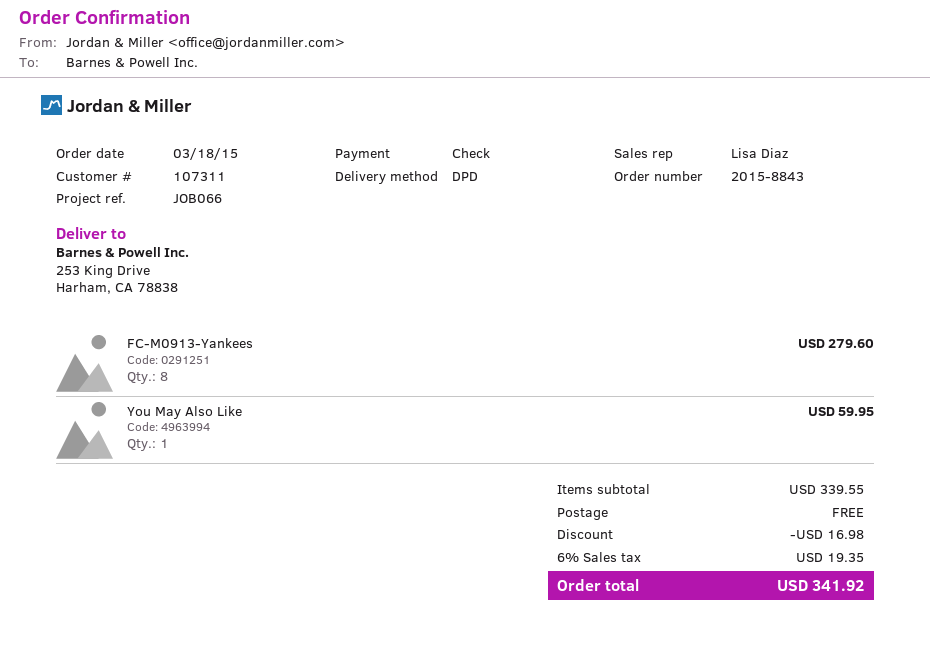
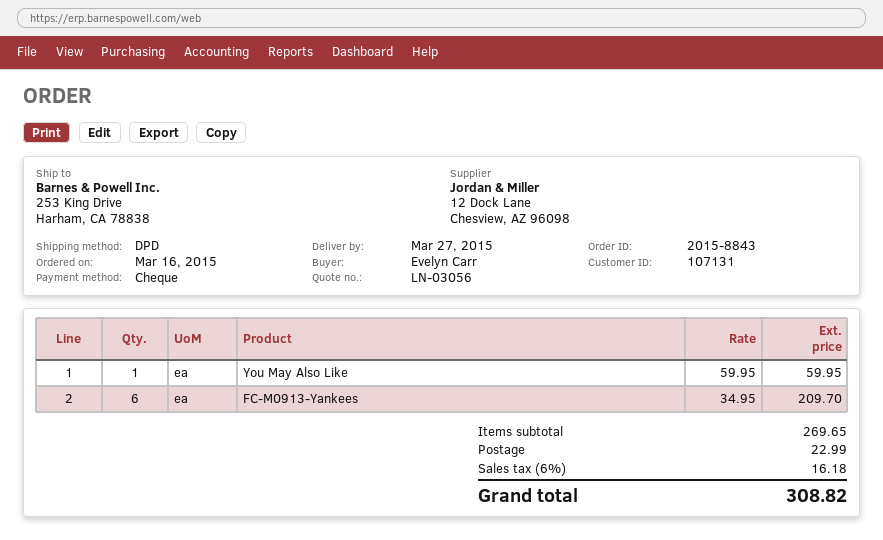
order date: 2015-03-18 -> 2015-03-16
customer number: 107311 -> 107131
FC-M0913-Yankees: 8 for 279.60 -> 6 for 209.70
subtotal: 339.55 -> 269.65
discount: 16.98 -> none
shipping: 0.00 -> 22.99
tax: 6% = 19.35 -> 6% = 16.18
total: 341.92 -> 308.82

